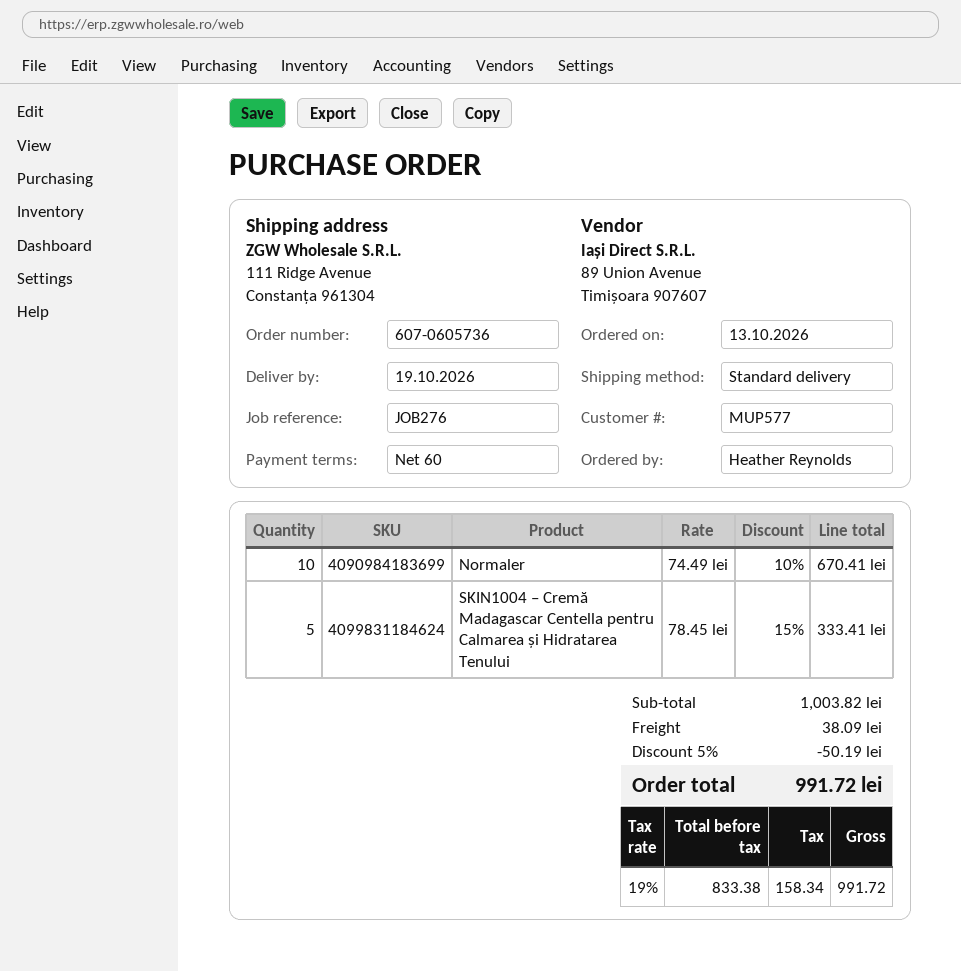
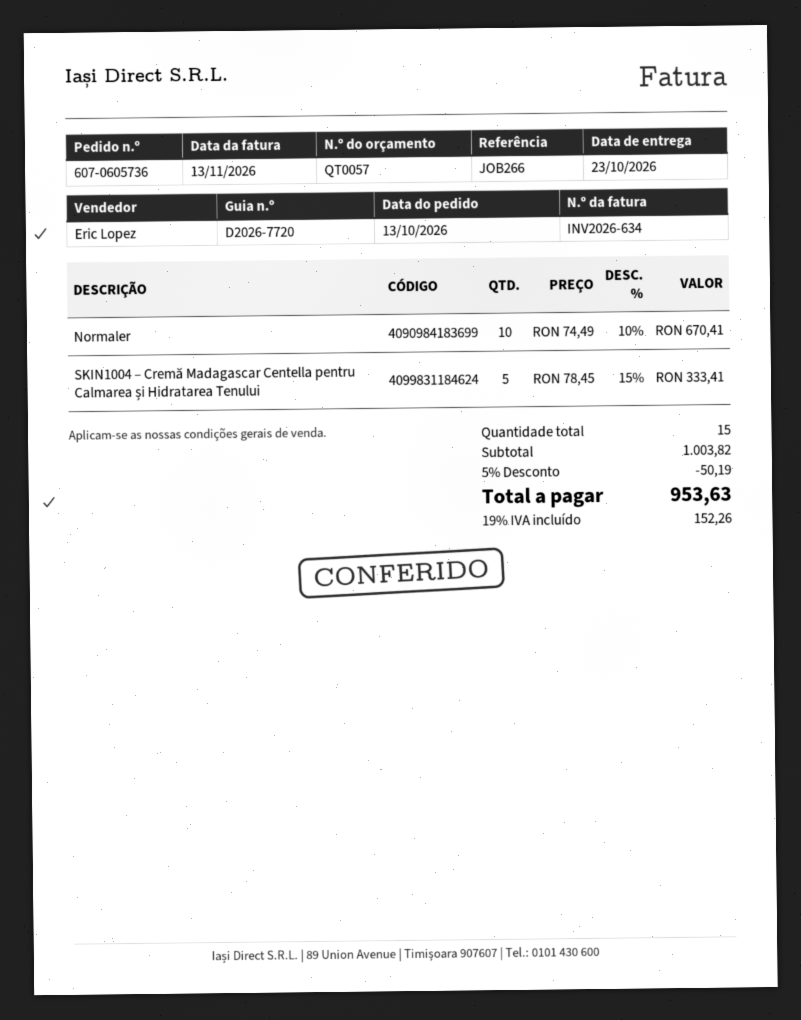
delivery date: 2026-10-19 -> 2026-10-23
reference: JOB276 -> JOB266
shipping: 38.09 -> none
tax: 19% = 158.34 -> 19% = 152.26
total: 991.72 -> 953.63

